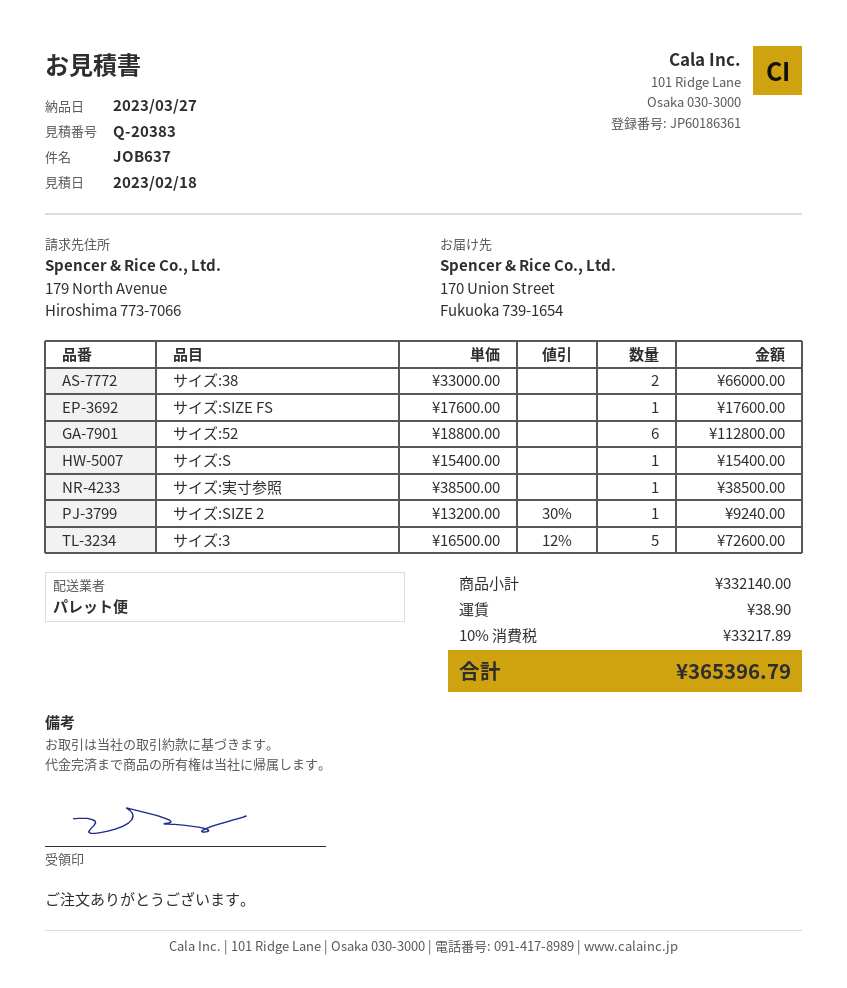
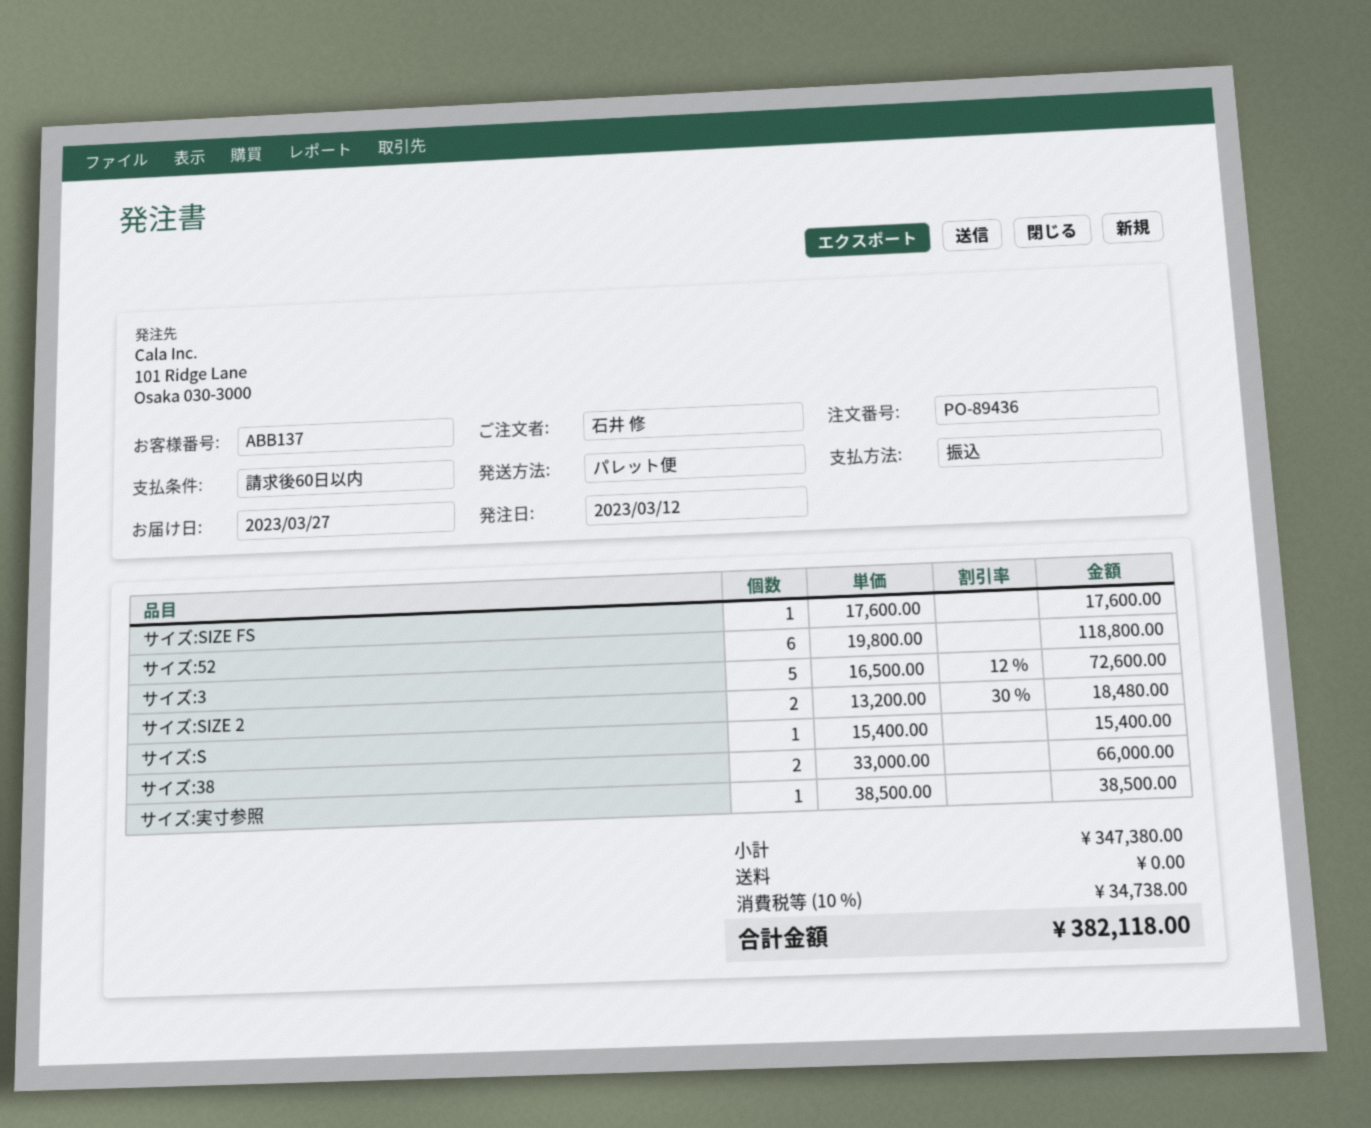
サイズ:52: 6 x 18800.00 = 112800.00 -> 6 x 19800.00 = 118800.00
サイズ:SIZE 2: 1 x 13200.00 - 30% = 9240.00 -> 2 x 13200.00 - 30% = 18480.00
subtotal: 332140.00 -> 347380.00
shipping: 38.90 -> 0.00
tax: 10% = 33217.89 -> 10% = 34738.00
total: 365396.79 -> 382118.00

